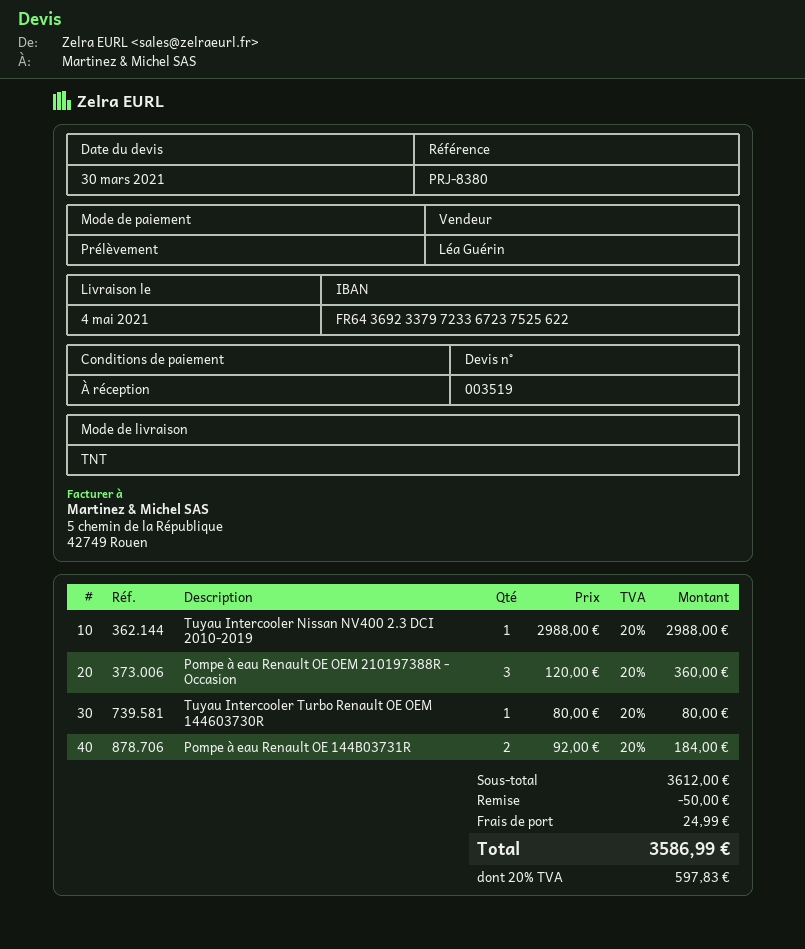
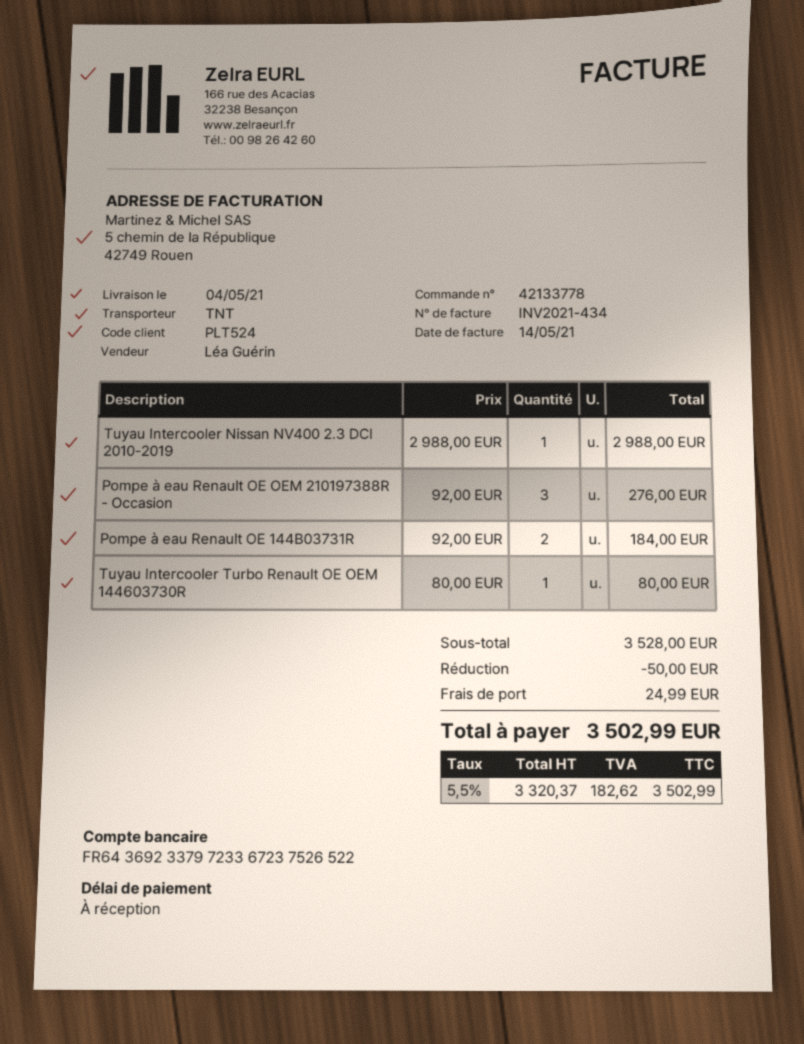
bank account: FR6436923379723367237525622 -> FR6436923379723367237526522
Pompe à eau Renault OE OEM 210197388R - Occasion: 3 x 120.00 = 360.00 -> 3 x 92.00 = 276.00
subtotal: 3612.00 -> 3528.00
tax: 20% = 597.83 -> 5.5% = 182.62
total: 3586.99 -> 3502.99

